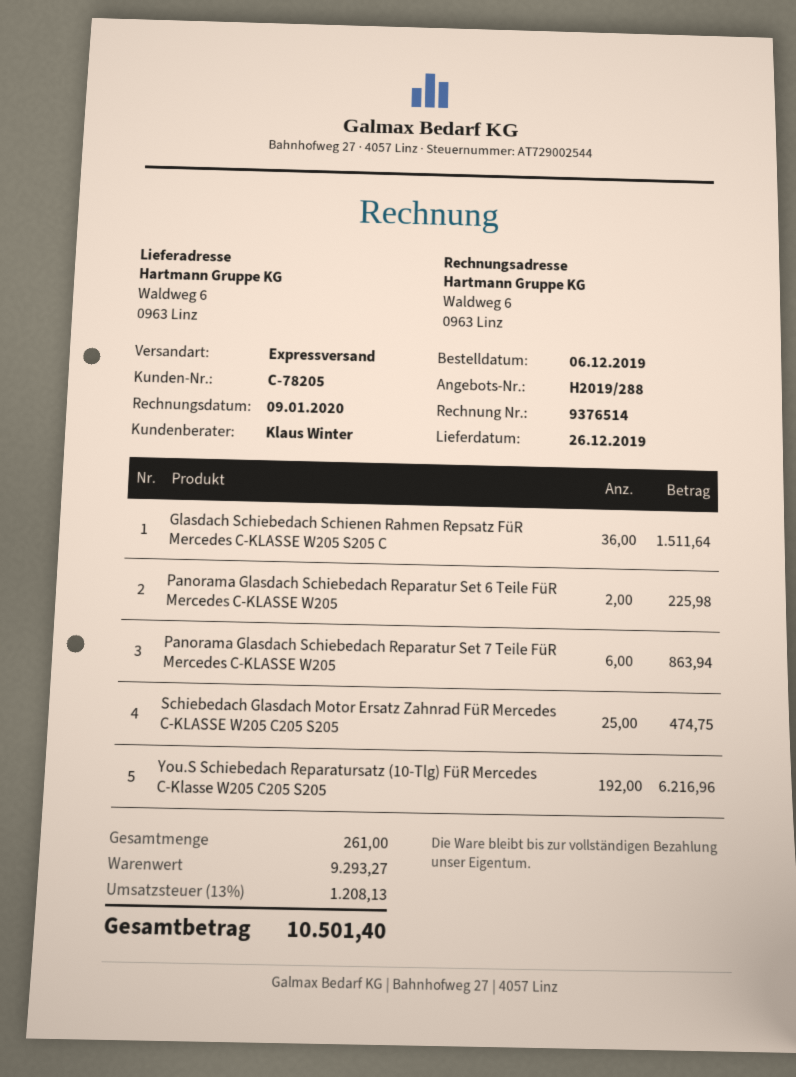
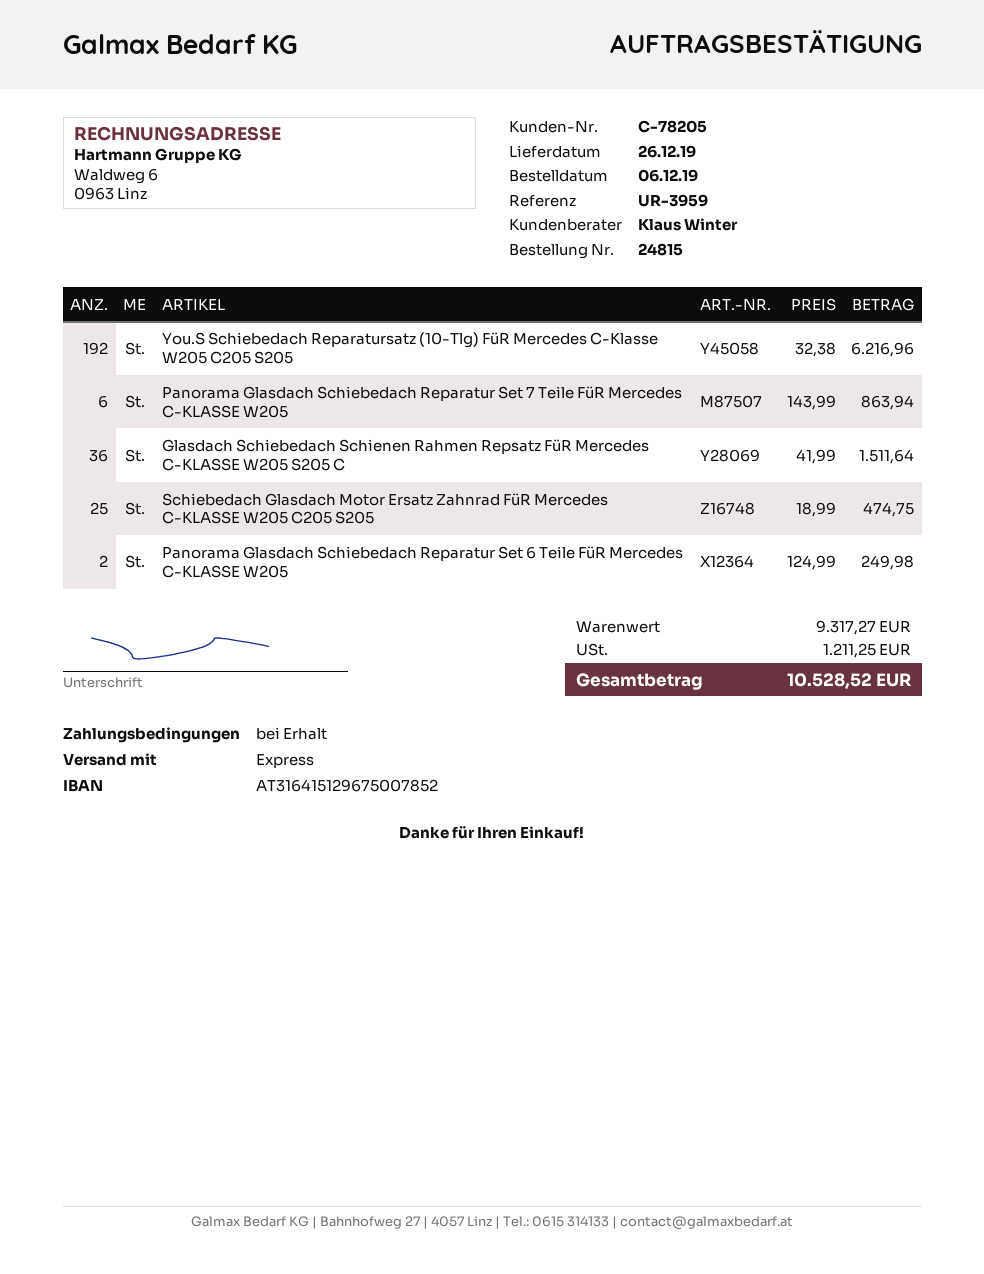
Panorama Glasdach Schiebedach Reparatur Set 6 Teile FüR Mercedes C-KLASSE W205: 2 for 225.98 -> 2 for 249.98
subtotal: 9293.27 -> 9317.27
tax: 1208.13 -> 1211.25
total: 10501.40 -> 10528.52

